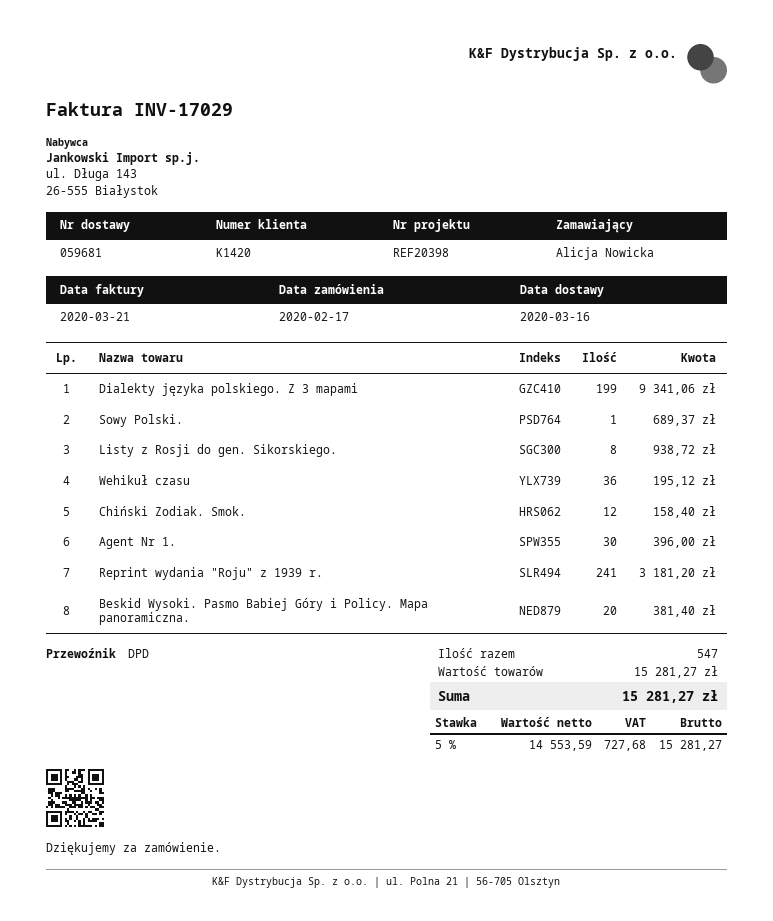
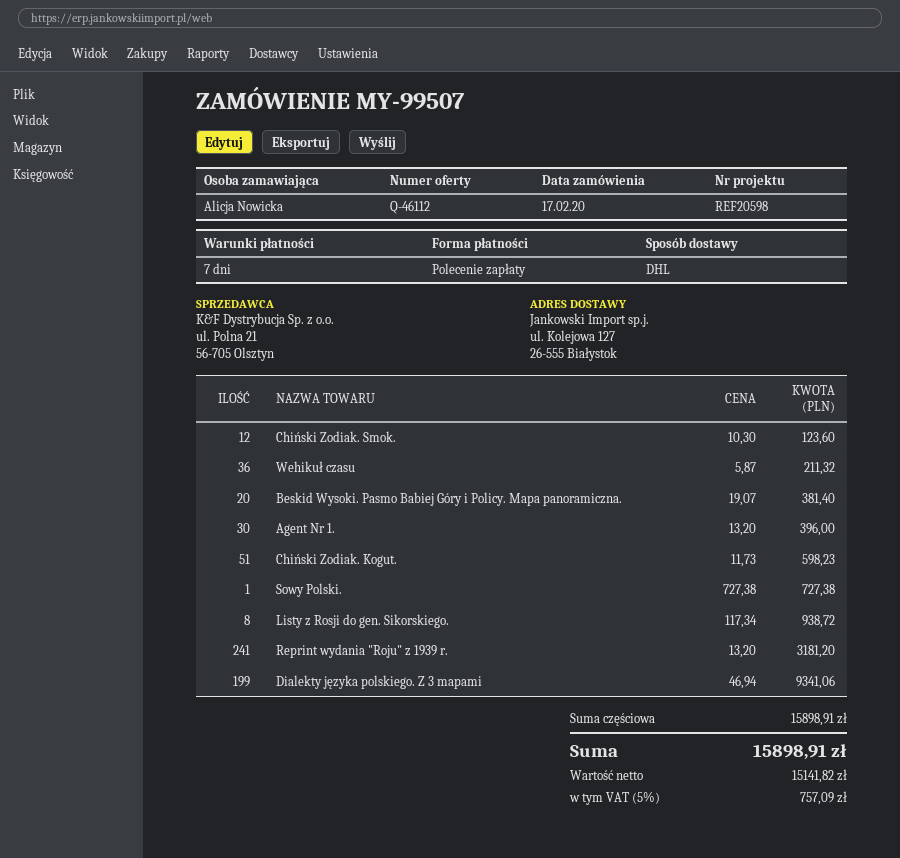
reference: REF20398 -> REF20598
shipping method: DPD -> DHL
Sowy Polski.: 1 for 689.37 -> 1 for 727.38
Wehikuł czasu: 36 for 195.12 -> 36 for 211.32
Chiński Zodiak. Smok.: 12 for 158.40 -> 12 for 123.60
Chiński Zodiak. Kogut.: none -> 51 for 598.23
subtotal: 15281.27 -> 15898.91
net: 14553.59 -> 15141.82
tax: 5% = 727.68 -> 5% = 757.09
total: 15281.27 -> 15898.91

